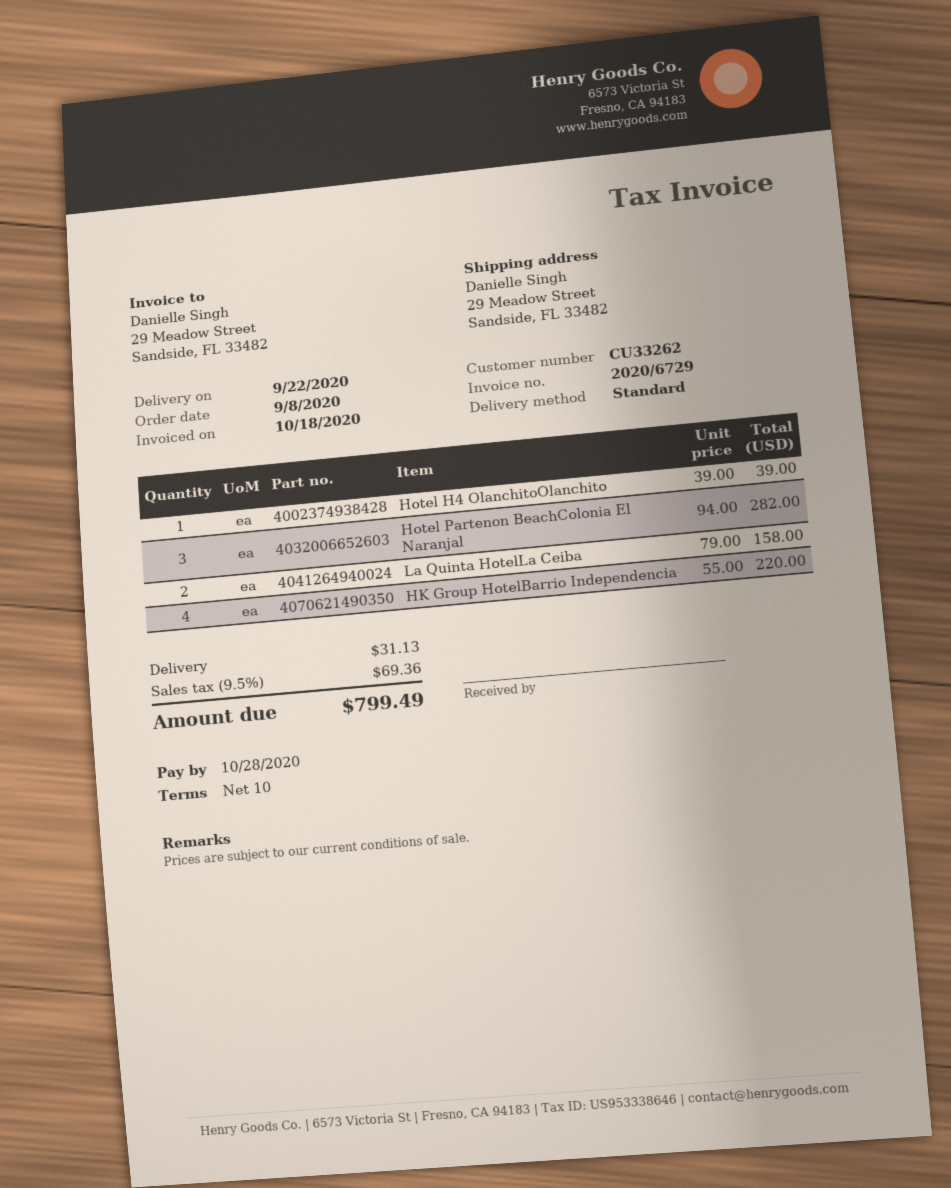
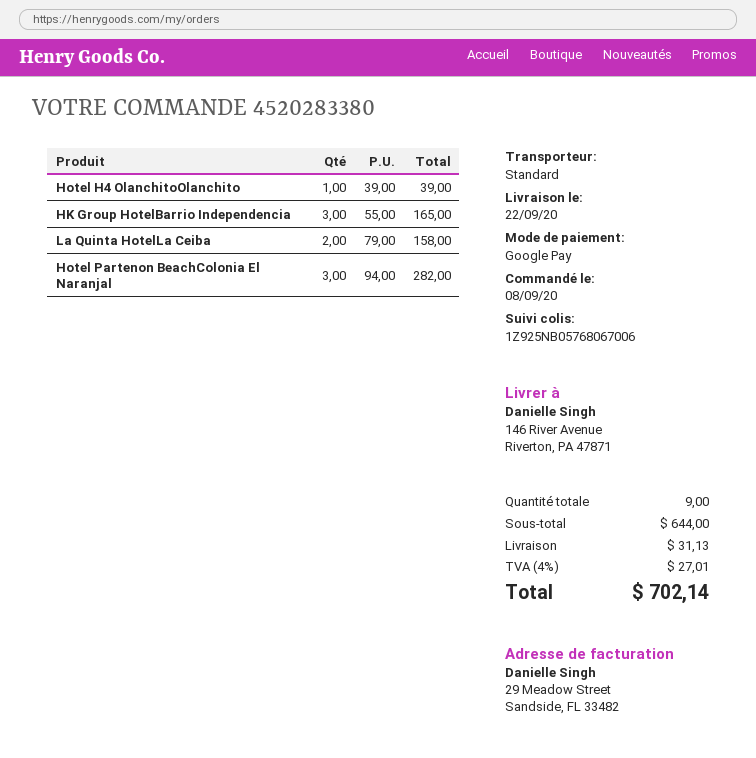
ship to: 29 Meadow Street, Sandside, FL 33482 -> 146 River Avenue, Riverton, PA 47871
HK Group HotelBarrio Independencia: 4 x 55.00 = 220.00 -> 3 x 55.00 = 165.00
tax: 9.5% = 69.36 -> 4% = 27.01
total: 799.49 -> 702.14

